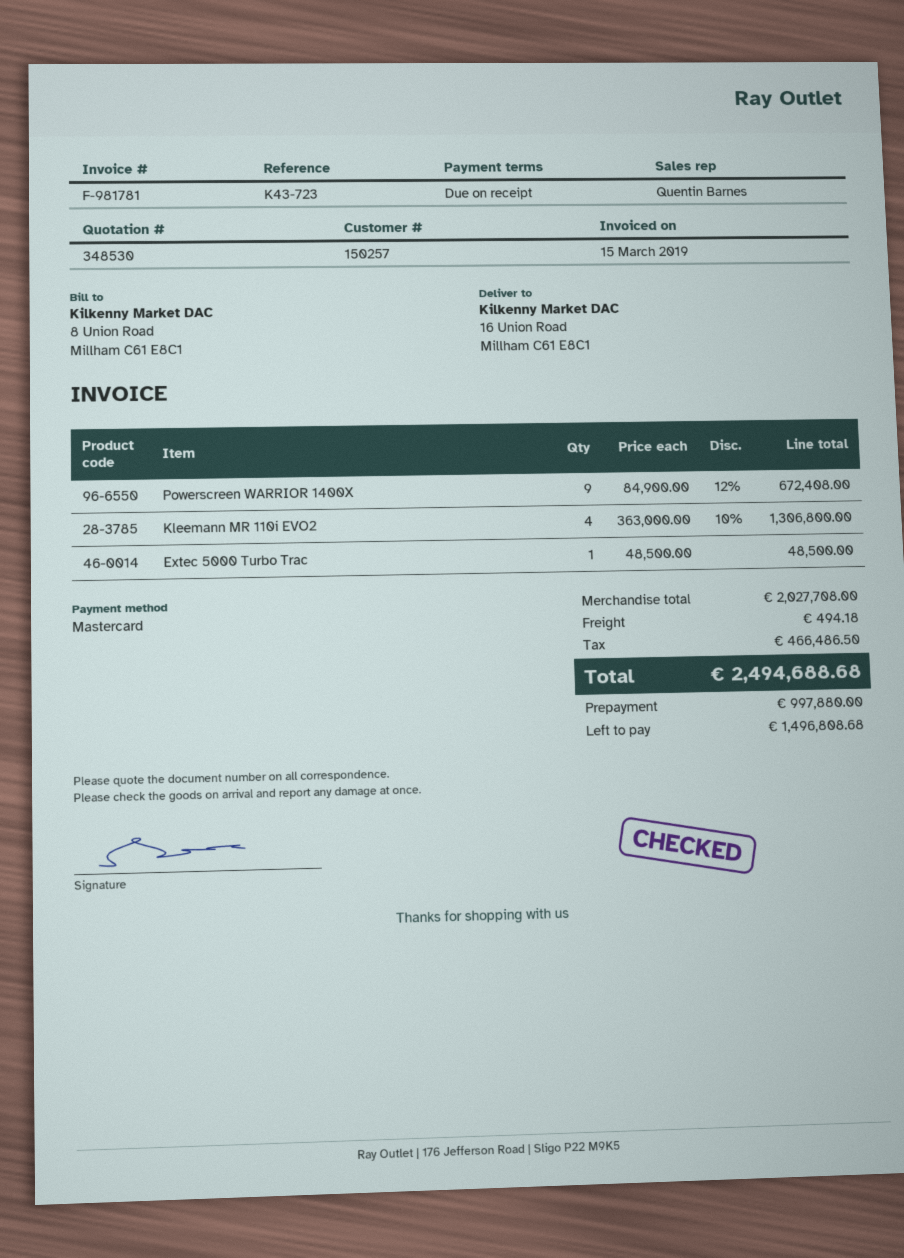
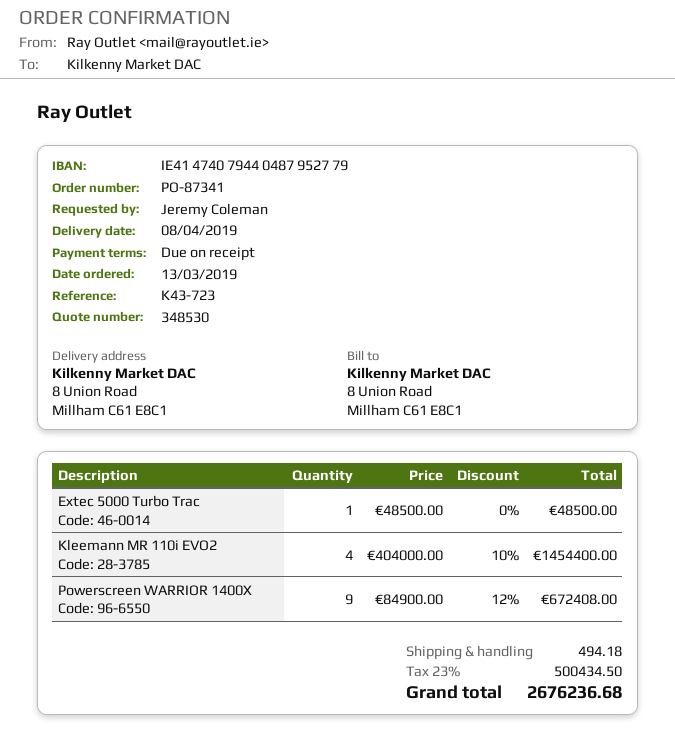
ship to: 16 Union Road, Millham C61 E8C1 -> 8 Union Road, Millham C61 E8C1
Kleemann MR 110i EVO2: 4 x 363000.00 - 10% = 1306800.00 -> 4 x 404000.00 - 10% = 1454400.00
tax: 466486.50 -> 500434.50
total: 2494688.68 -> 2676236.68

